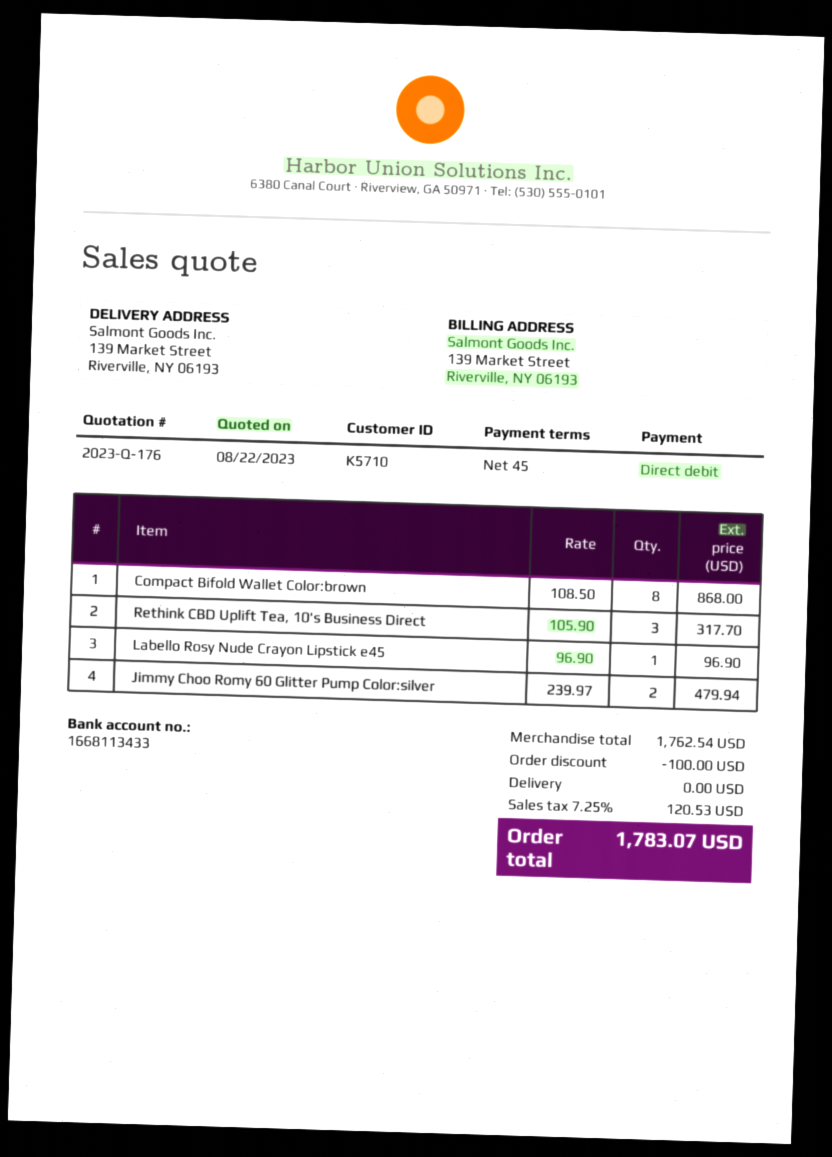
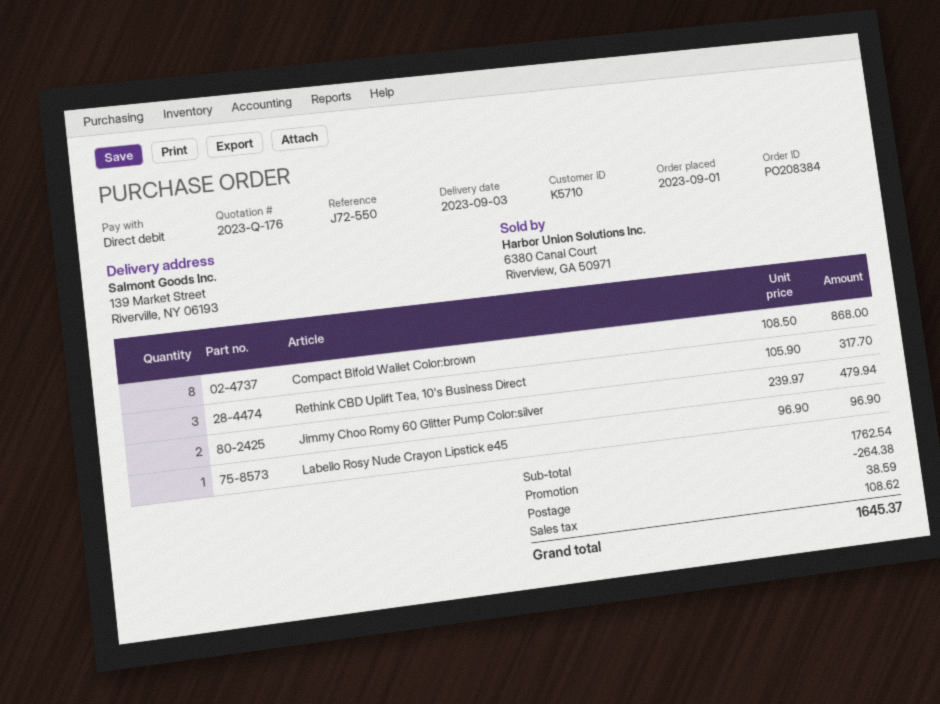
discount: 100.00 -> 264.38
shipping: 0.00 -> 38.59
tax: 120.53 -> 108.62
total: 1783.07 -> 1645.37

